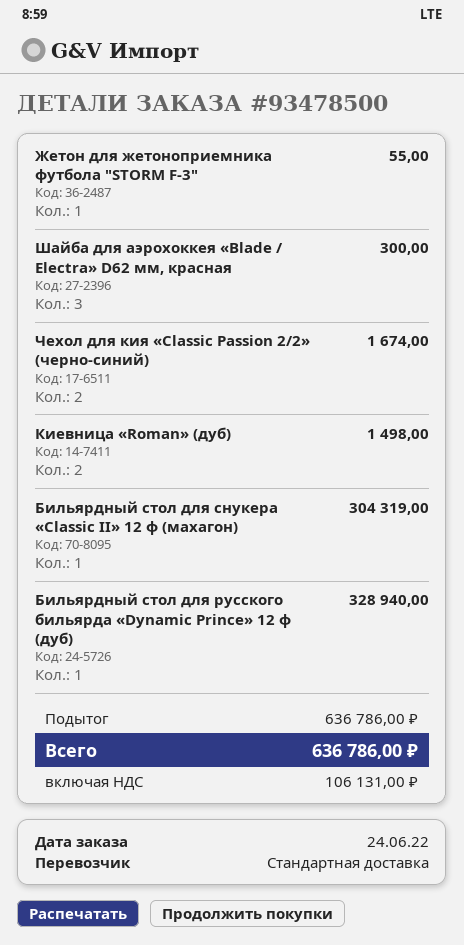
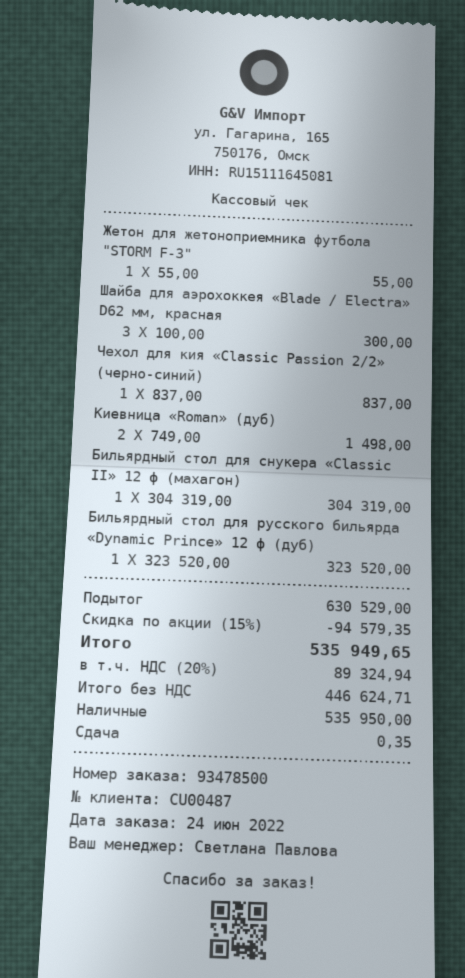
Чехол для кия «Classic Passion 2/2» (черно-синий): 2 for 1674.00 -> 1 for 837.00
Бильярдный стол для русского бильярда «Dynamic Prince» 12 ф (дуб): 1 for 328940.00 -> 1 for 323520.00
subtotal: 636786.00 -> 630529.00
discount: none -> 15% = 94579.35
tax: 106131.00 -> 89324.94
total: 636786.00 -> 535949.65

